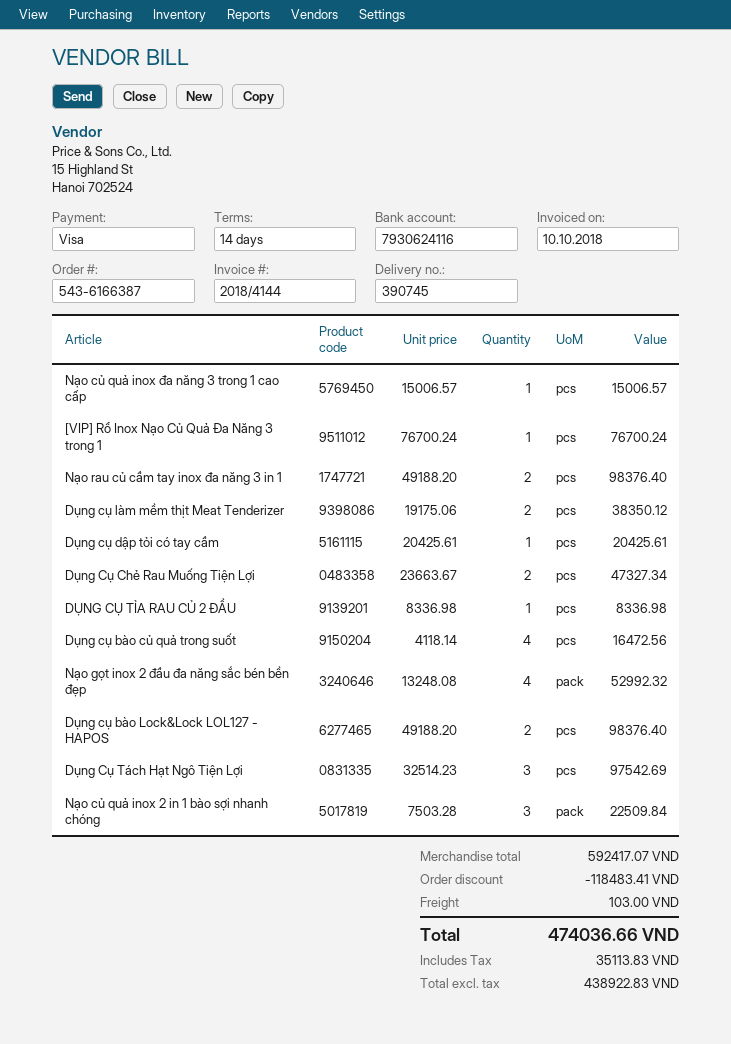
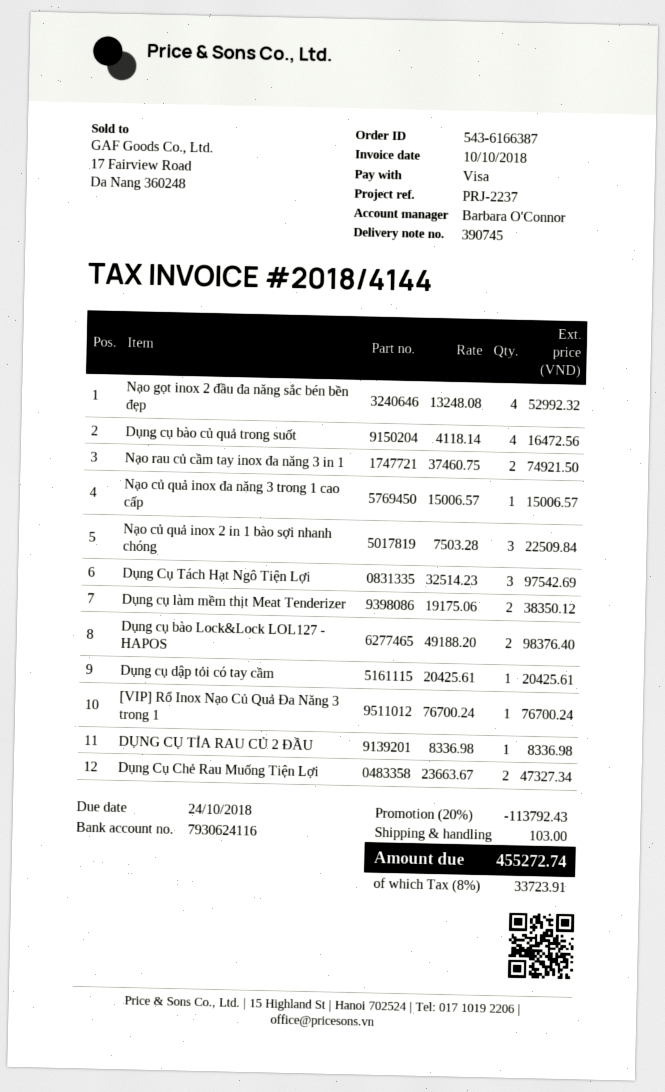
Nạo rau củ cầm tay inox đa năng 3 in 1: 2 x 49188.20 = 98376.40 -> 2 x 37460.75 = 74921.50
discount: 118483.41 -> 113792.43
tax: 35113.83 -> 33723.91
total: 474036.66 -> 455272.74

